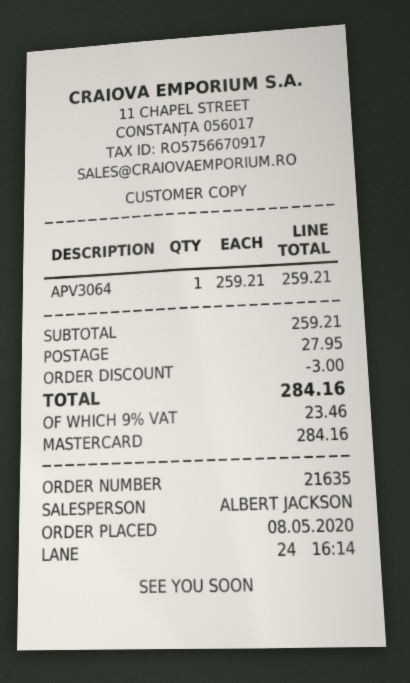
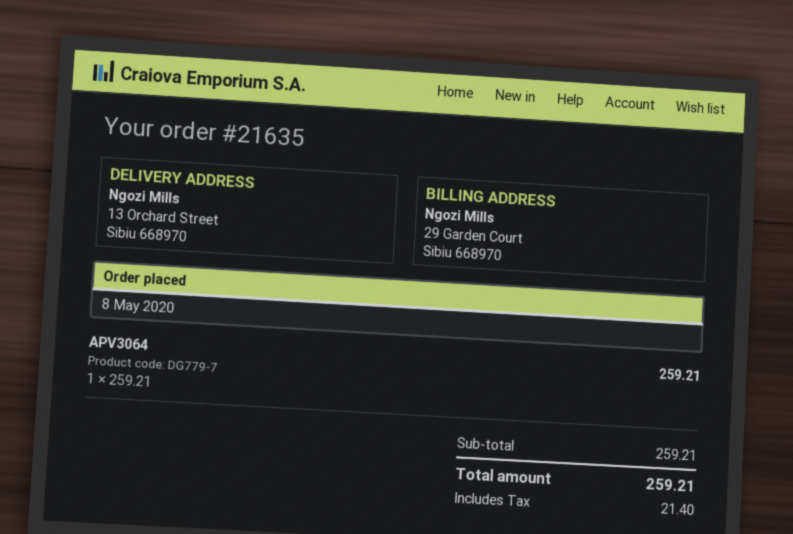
discount: 3.00 -> none
shipping: 27.95 -> none
tax: 23.46 -> 21.40
total: 284.16 -> 259.21

